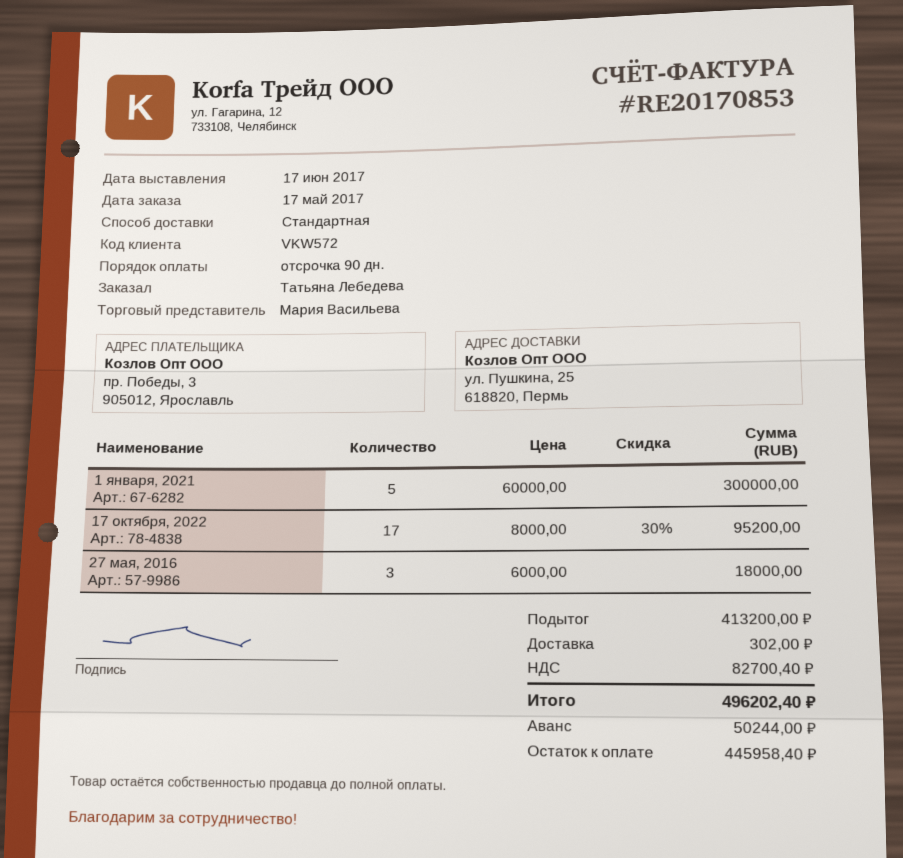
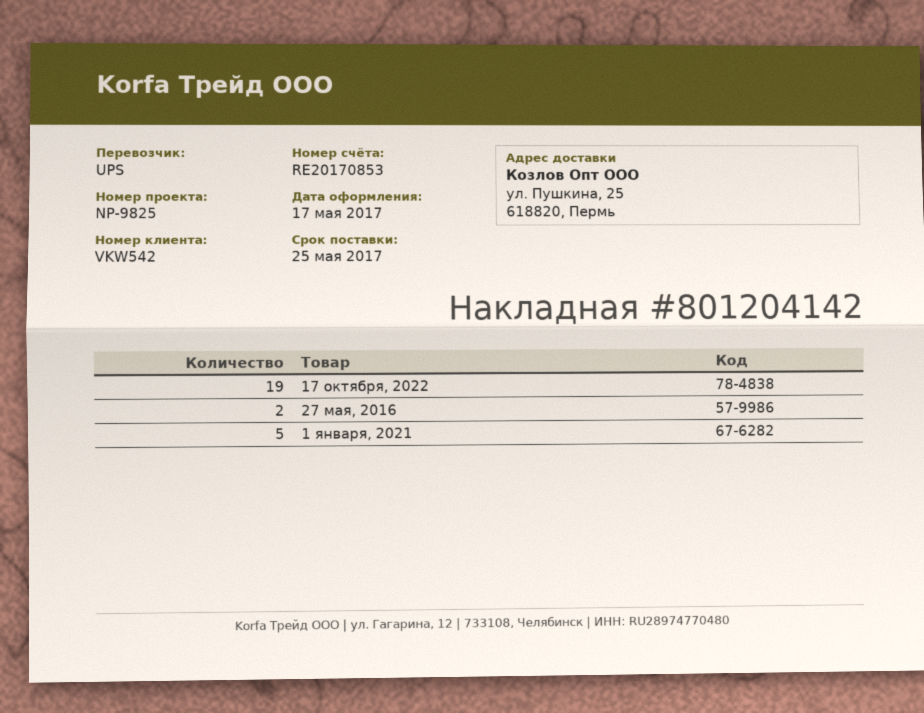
customer number: VKW572 -> VKW542
shipping method: standard -> UPS
17 октября, 2022: 17 -> 19
27 мая, 2016: 3 -> 2

